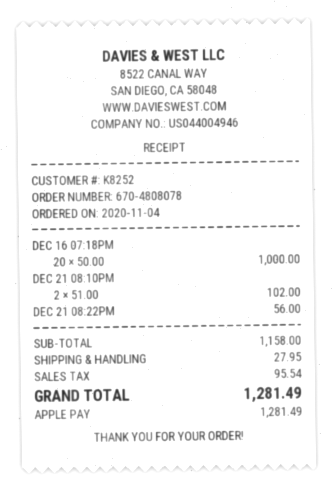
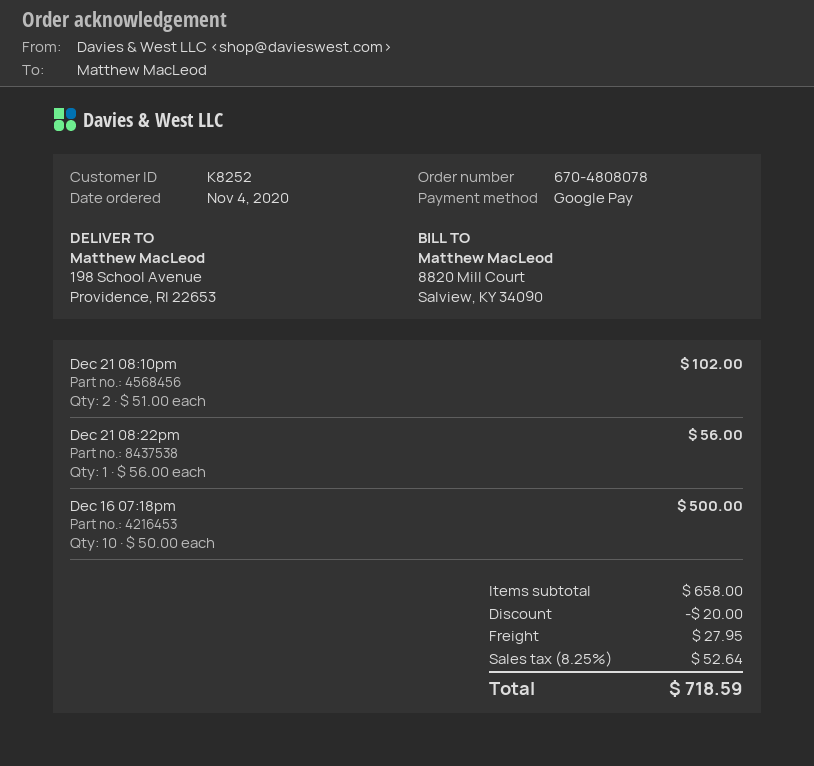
payment method: Apple Pay -> Google Pay
DEC 16 07:18PM: 20 x 50.00 = 1000.00 -> 10 x 50.00 = 500.00
subtotal: 1158.00 -> 658.00
discount: none -> 20.00
tax: 95.54 -> 52.64
total: 1281.49 -> 718.59

